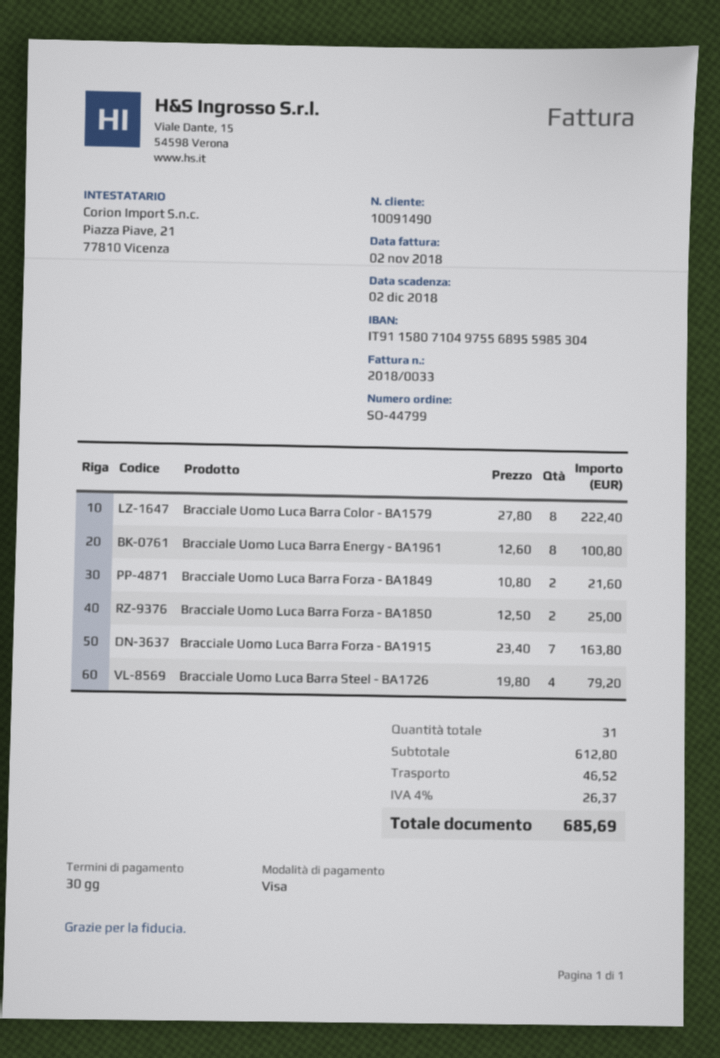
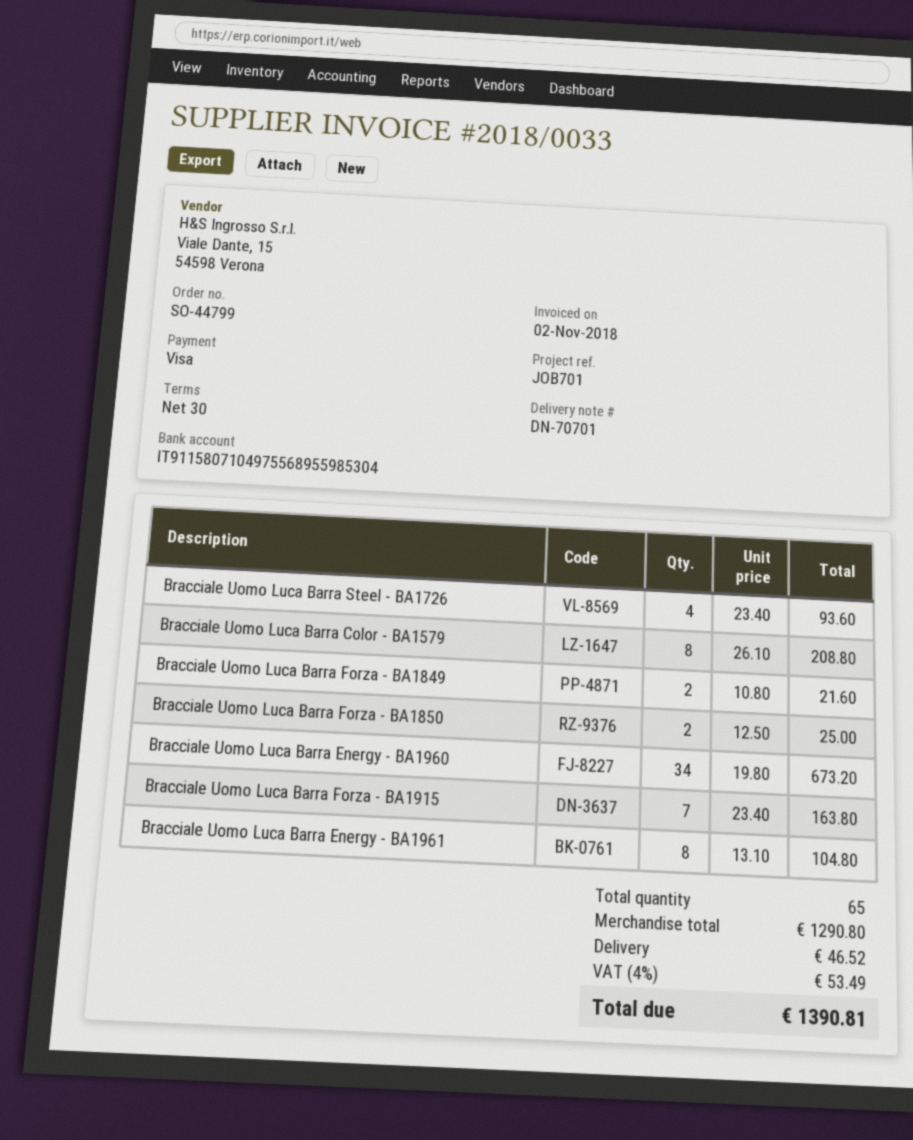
Bracciale Uomo Luca Barra Color - BA1579: 8 x 27.80 = 222.40 -> 8 x 26.10 = 208.80
Bracciale Uomo Luca Barra Energy - BA1961: 8 x 12.60 = 100.80 -> 8 x 13.10 = 104.80
Bracciale Uomo Luca Barra Steel - BA1726: 4 x 19.80 = 79.20 -> 4 x 23.40 = 93.60
Bracciale Uomo Luca Barra Energy - BA1960: none -> 34 x 19.80 = 673.20
total quantity: 31 -> 65
subtotal: 612.80 -> 1290.80
tax: 4% = 26.37 -> 4% = 53.49
total: 685.69 -> 1390.81

